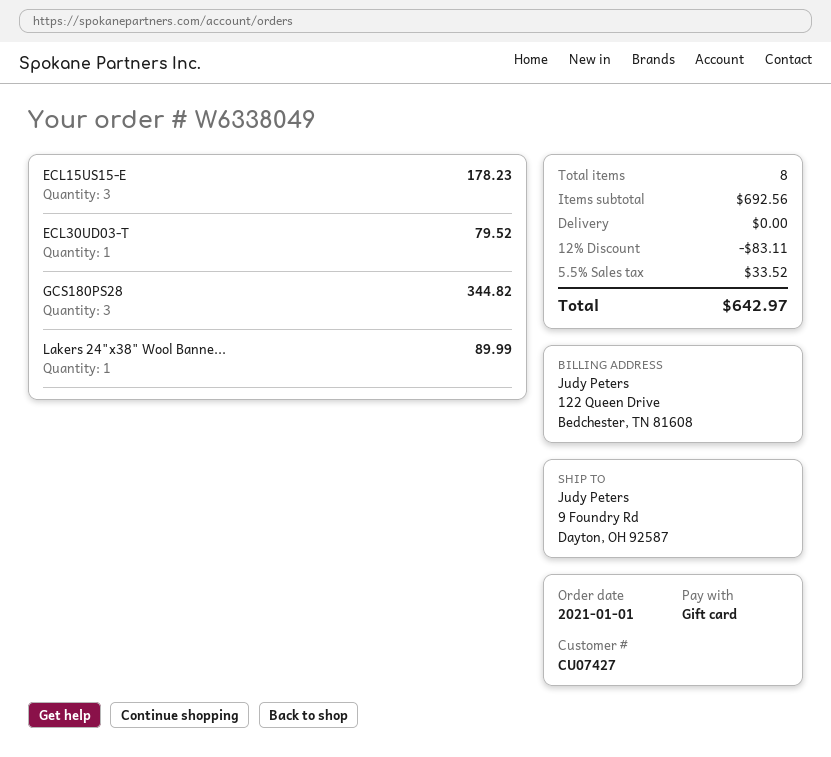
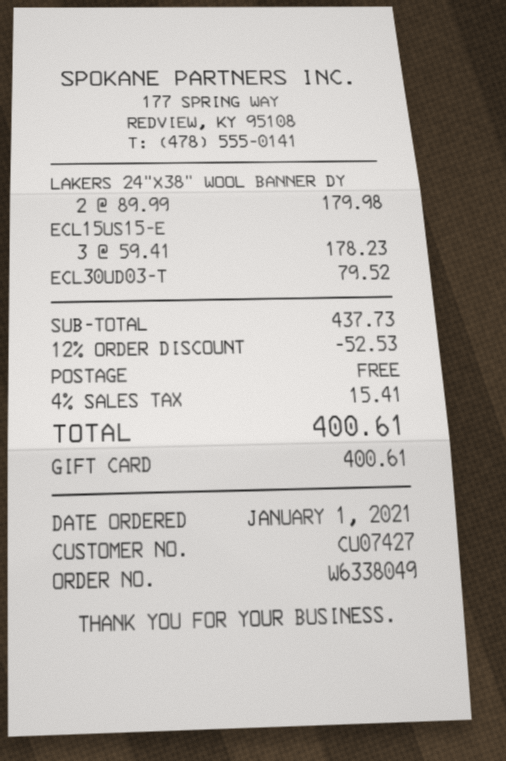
GCS180PS28: 3 for 344.82 -> none
Lakers 24"x38" Wool Banne...: 1 for 89.99 -> 2 for 179.98
subtotal: 692.56 -> 437.73
discount: 12% = 83.11 -> 12% = 52.53
tax: 5.5% = 33.52 -> 4% = 15.41
total: 642.97 -> 400.61

